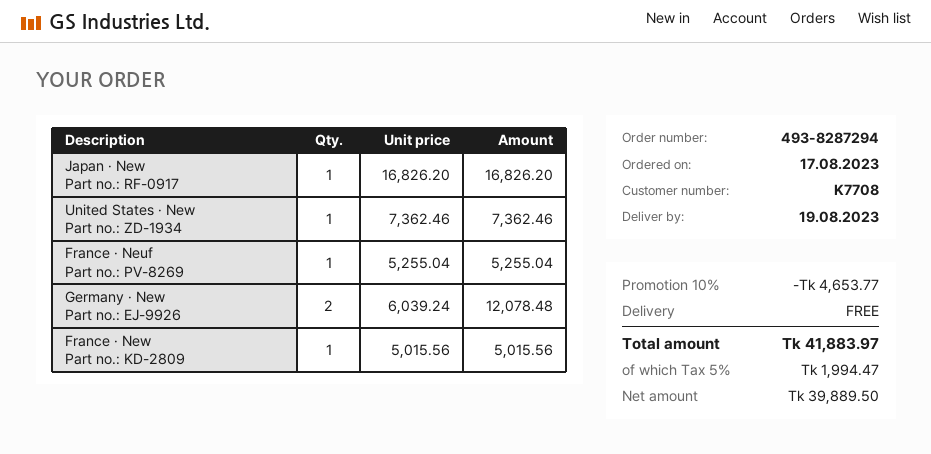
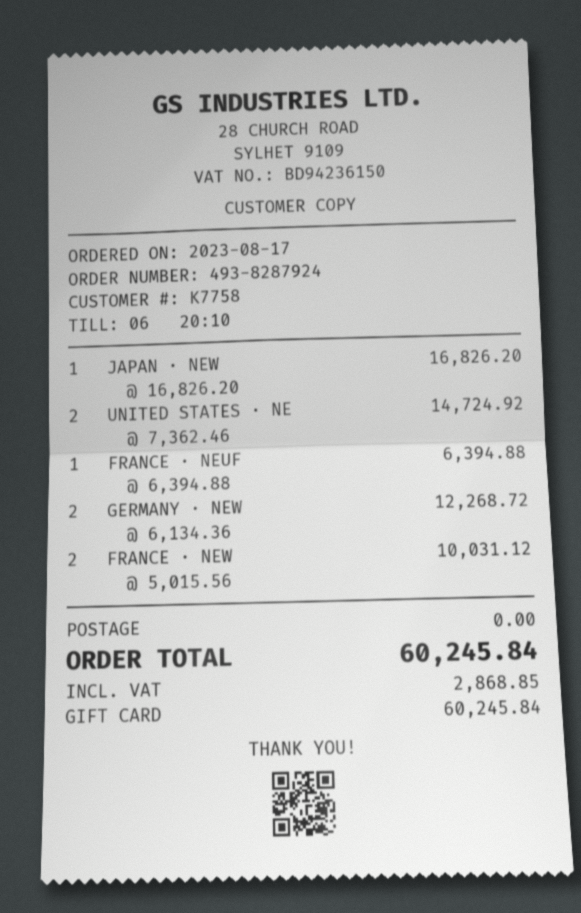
order number: 493-8287294 -> 493-8287924
customer number: K7708 -> K7758
United States · New: 1 x 7362.46 = 7362.46 -> 2 x 7362.46 = 14724.92
France · Neuf: 1 x 5255.04 = 5255.04 -> 1 x 6394.88 = 6394.88
Germany · New: 2 x 6039.24 = 12078.48 -> 2 x 6134.36 = 12268.72
France · New: 1 x 5015.56 = 5015.56 -> 2 x 5015.56 = 10031.12
discount: 10% = 4653.77 -> none
tax: 1994.47 -> 2868.85
total: 41883.97 -> 60245.84

